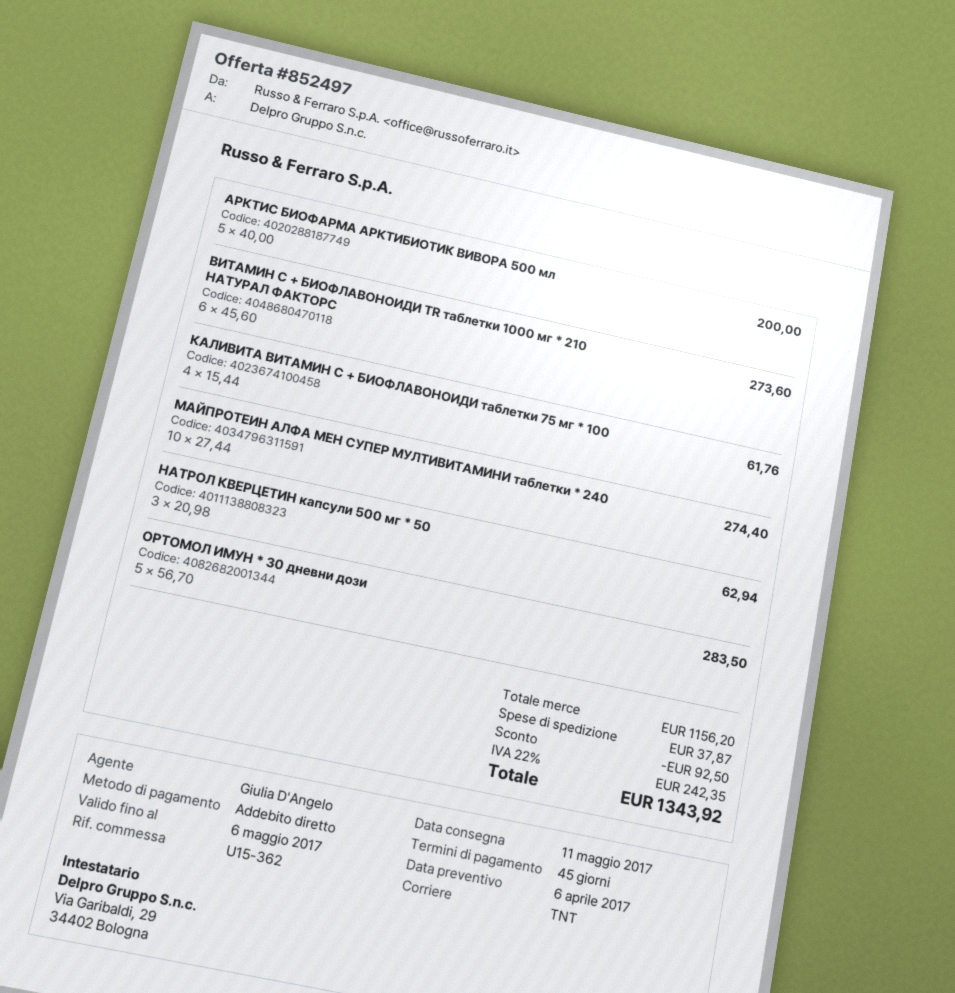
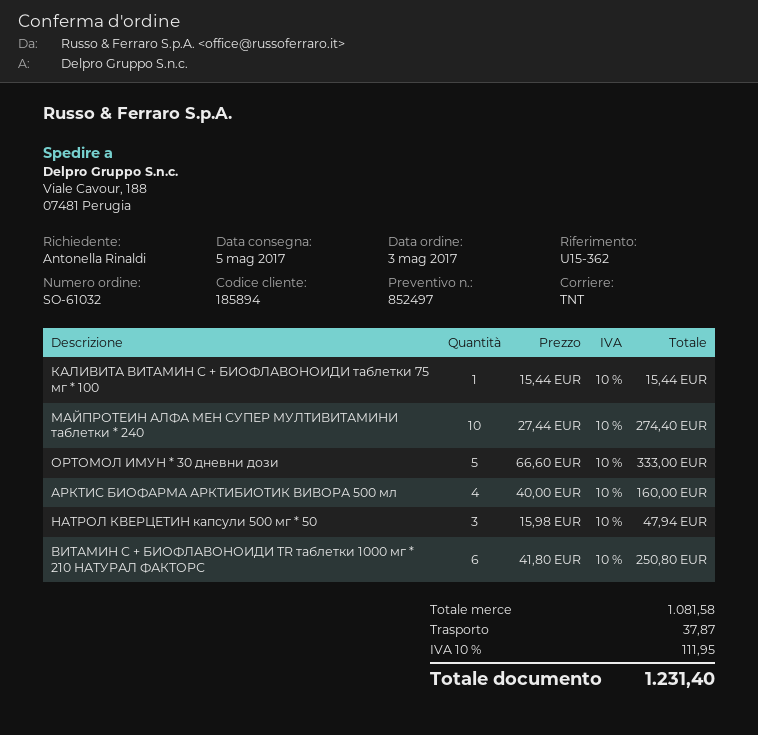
delivery date: 2017-05-11 -> 2017-05-05
АРКТИС БИОФАРМА АРКТИБИОТИК ВИВОРА 500 мл: 5 x 40.00 = 200.00 -> 4 x 40.00 = 160.00
ВИТАМИН C + БИОФЛАВОНОИДИ TR таблетки 1000 мг * 210 НАТУРАЛ ФАКТОРС: 6 x 45.60 = 273.60 -> 6 x 41.80 = 250.80
КАЛИВИТА ВИТАМИН C + БИОФЛАВОНОИДИ таблетки 75 мг * 100: 4 x 15.44 = 61.76 -> 1 x 15.44 = 15.44
НАТРОЛ КВЕРЦЕТИН капсули 500 мг * 50: 3 x 20.98 = 62.94 -> 3 x 15.98 = 47.94
ОРТОМОЛ ИМУН * 30 дневни дози: 5 x 56.70 = 283.50 -> 5 x 66.60 = 333.00
subtotal: 1156.20 -> 1081.58
discount: 92.50 -> none
tax: 22% = 242.35 -> 10% = 111.95
total: 1343.92 -> 1231.40

